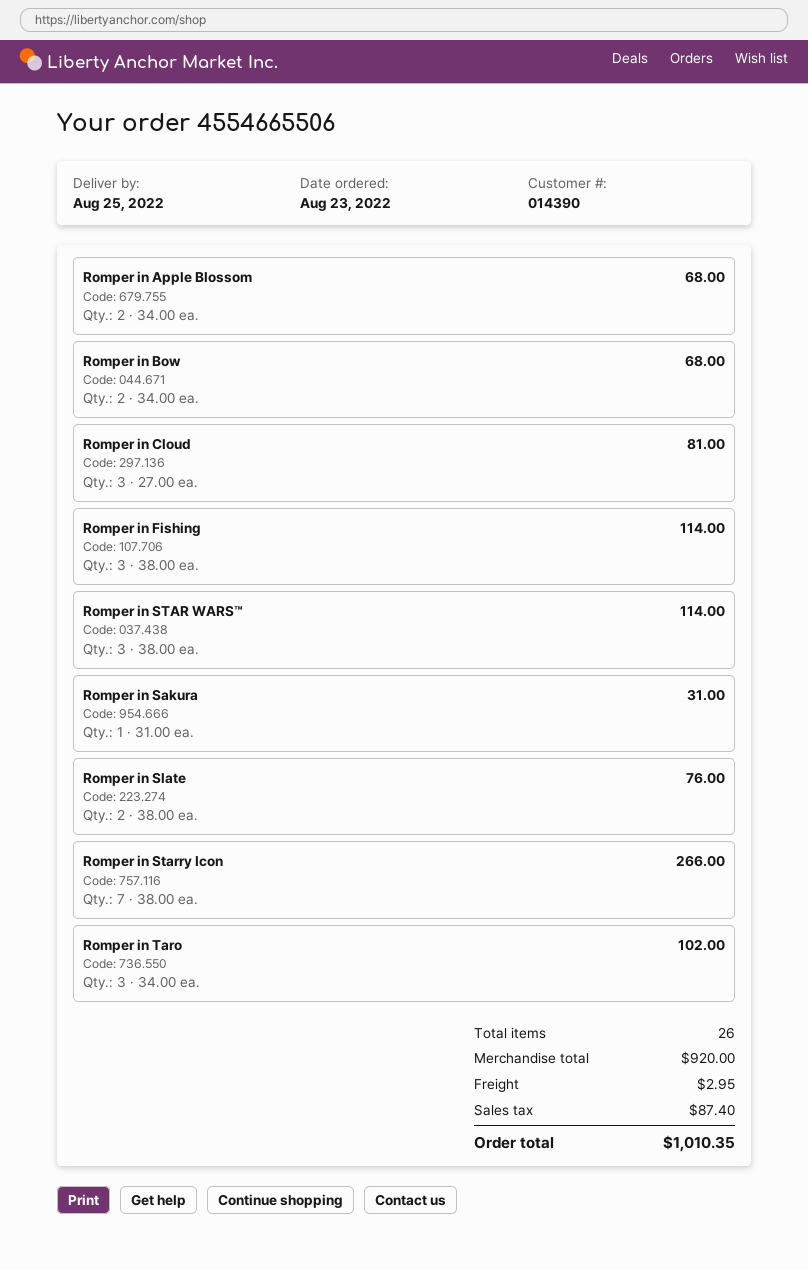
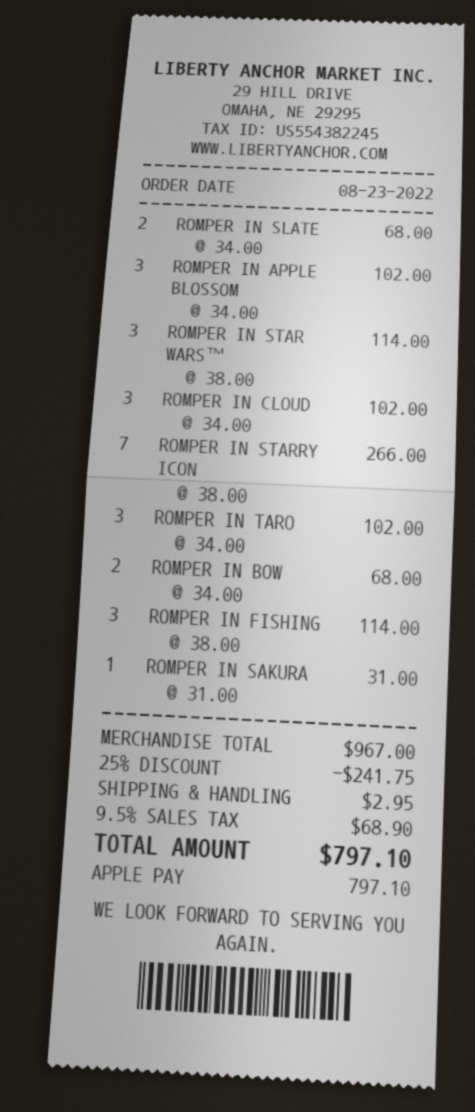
Romper in Apple Blossom: 2 x 34.00 = 68.00 -> 3 x 34.00 = 102.00
Romper in Cloud: 3 x 27.00 = 81.00 -> 3 x 34.00 = 102.00
Romper in Slate: 2 x 38.00 = 76.00 -> 2 x 34.00 = 68.00
subtotal: 920.00 -> 967.00
discount: none -> 25% = 241.75
tax: 87.40 -> 68.90
total: 1010.35 -> 797.10

